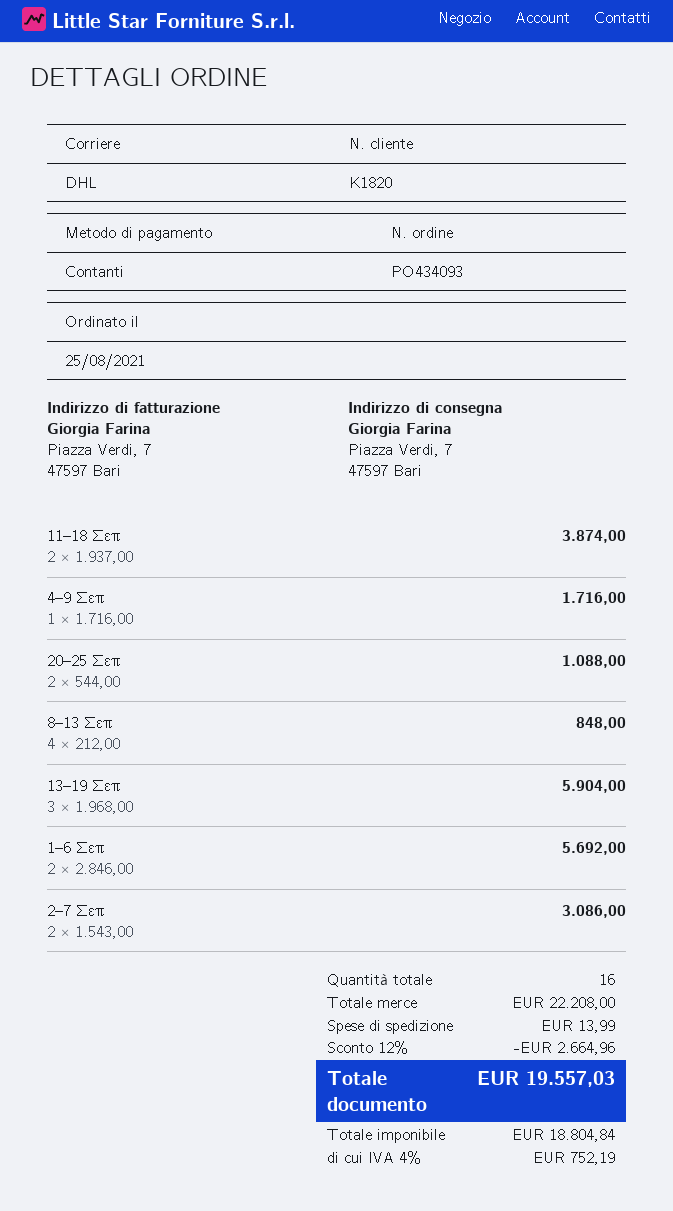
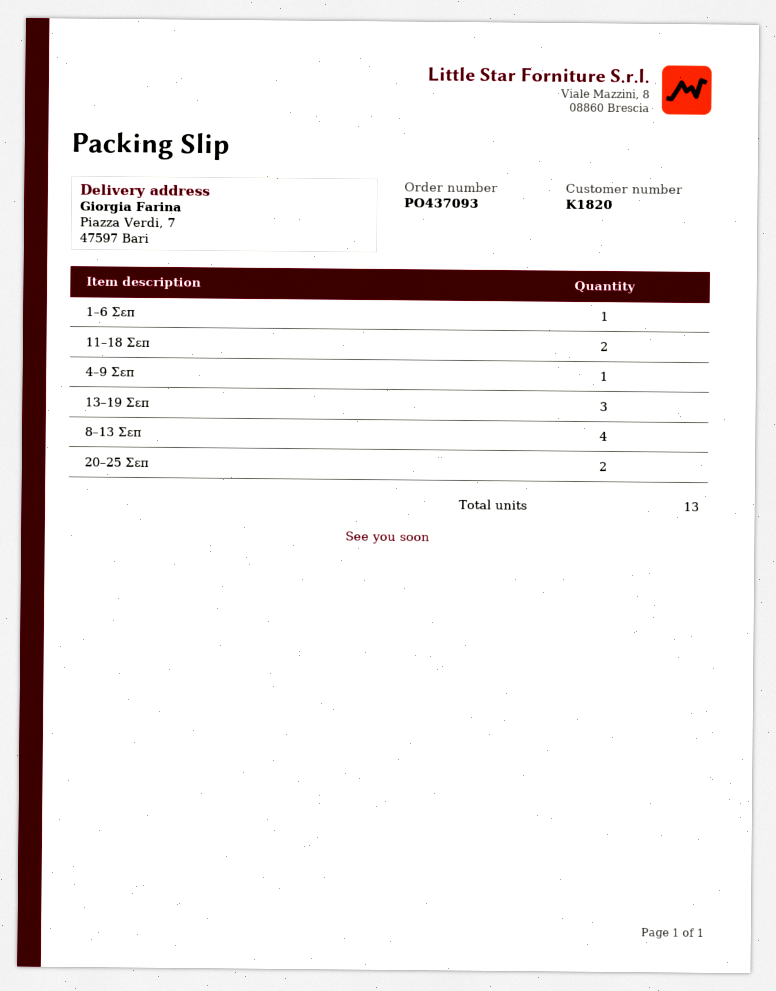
order number: PO434093 -> PO437093
1–6 Σεπ: 2 -> 1
2–7 Σεπ: 2 -> none
total quantity: 16 -> 13

